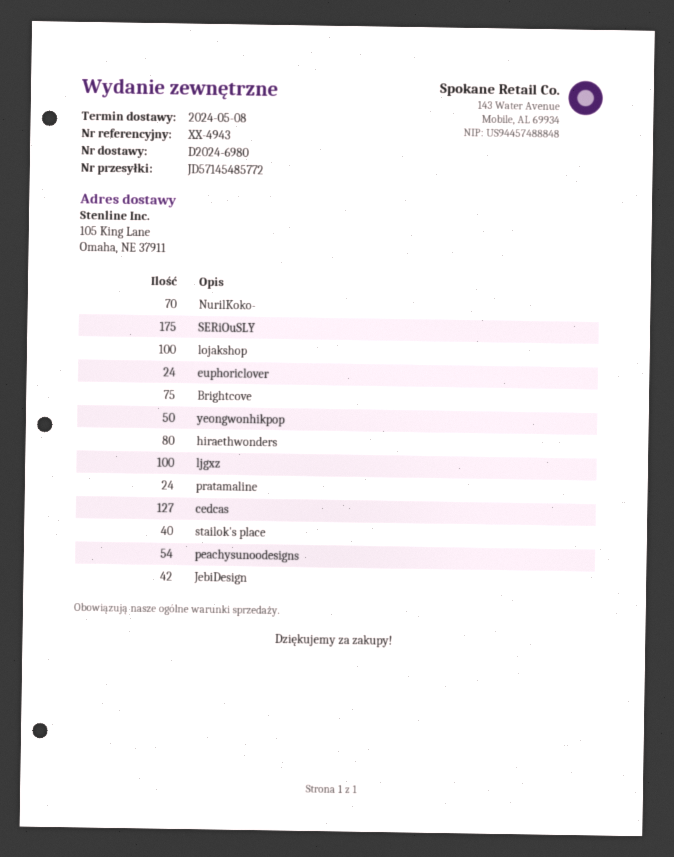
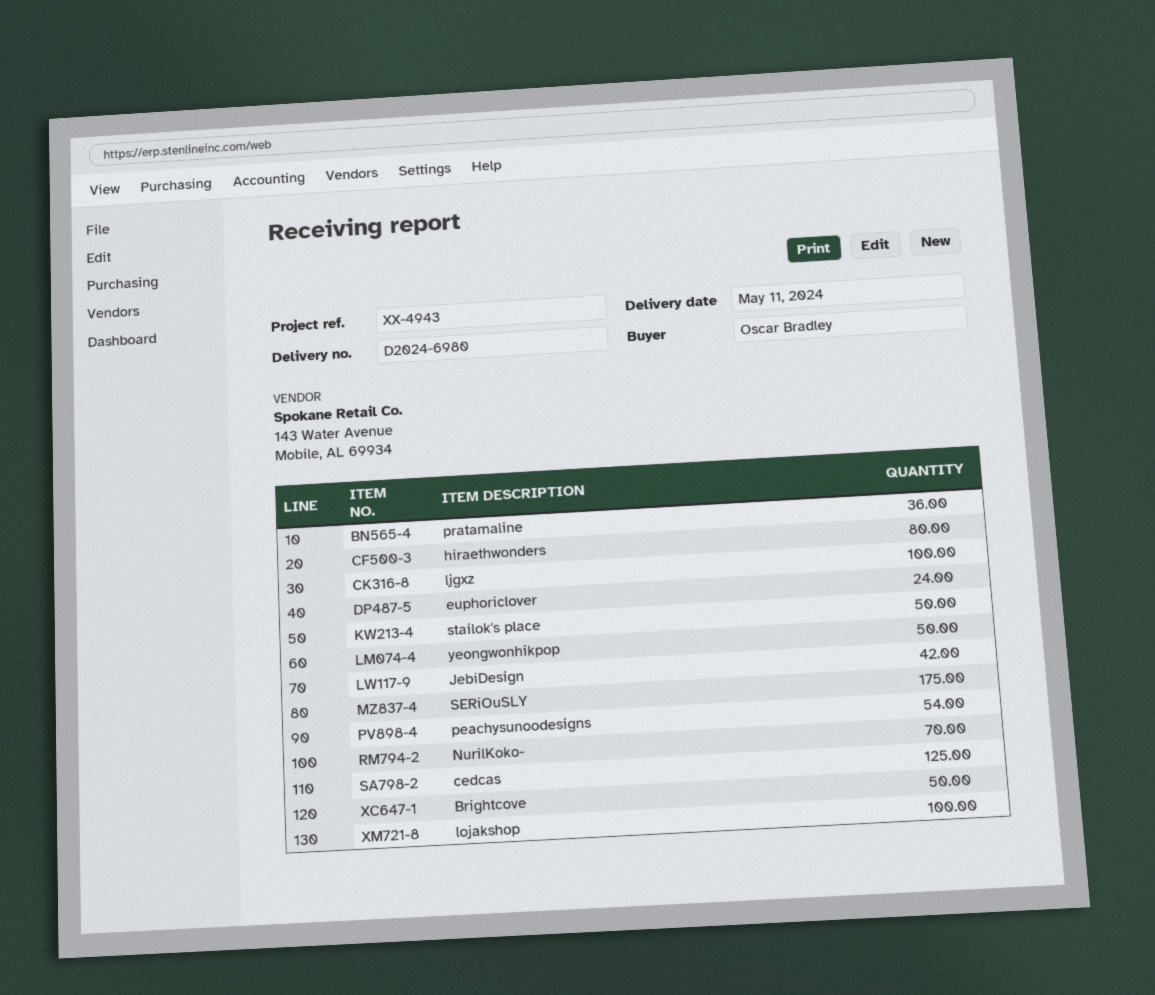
delivery date: 2024-05-08 -> 2024-05-11
Brightcove: 75 -> 50
pratamaline: 24 -> 36
cedcas: 127 -> 125
stailok's place: 40 -> 50

